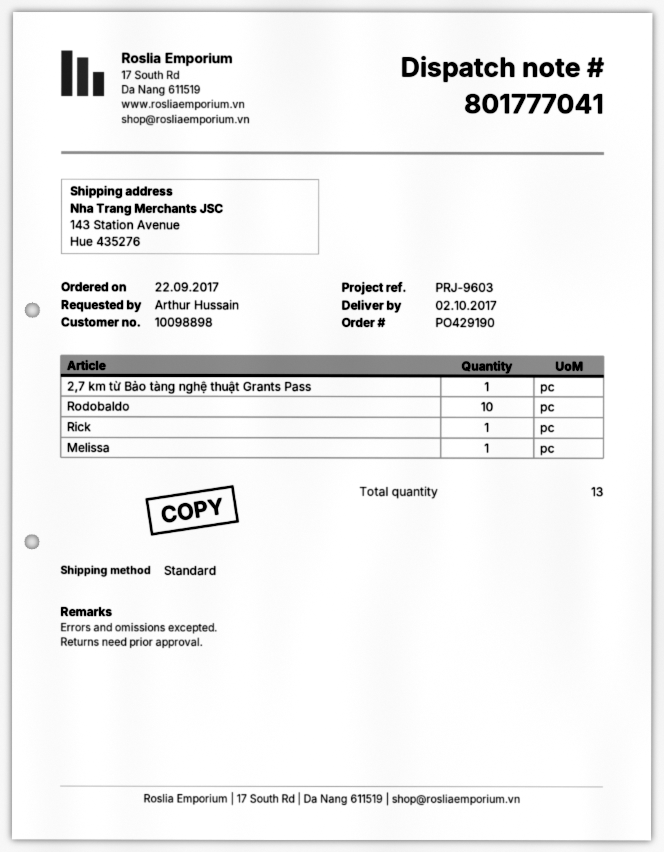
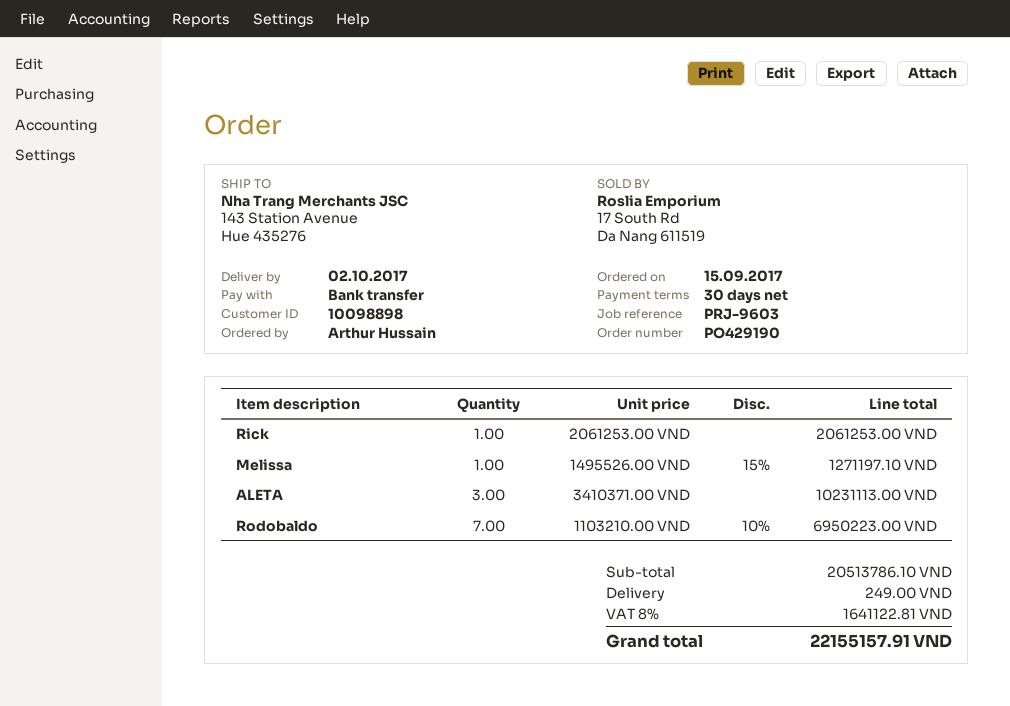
order date: 2017-09-22 -> 2017-09-15
2,7 km từ Bảo tàng nghệ thuật Grants Pass: 1 -> none
Rodobaldo: 10 -> 7
ALETA: none -> 3

